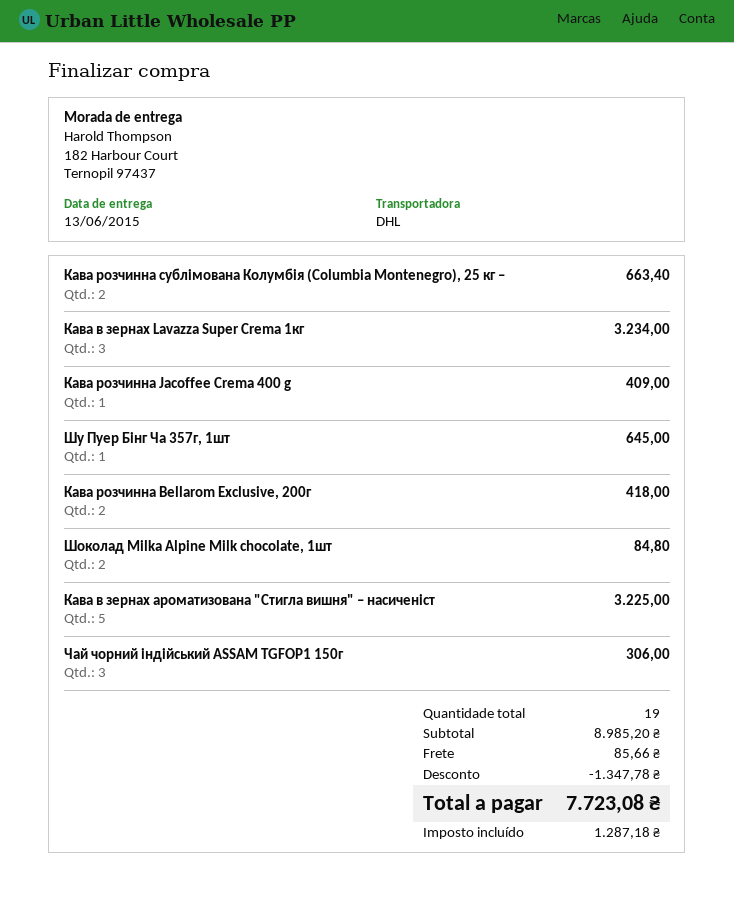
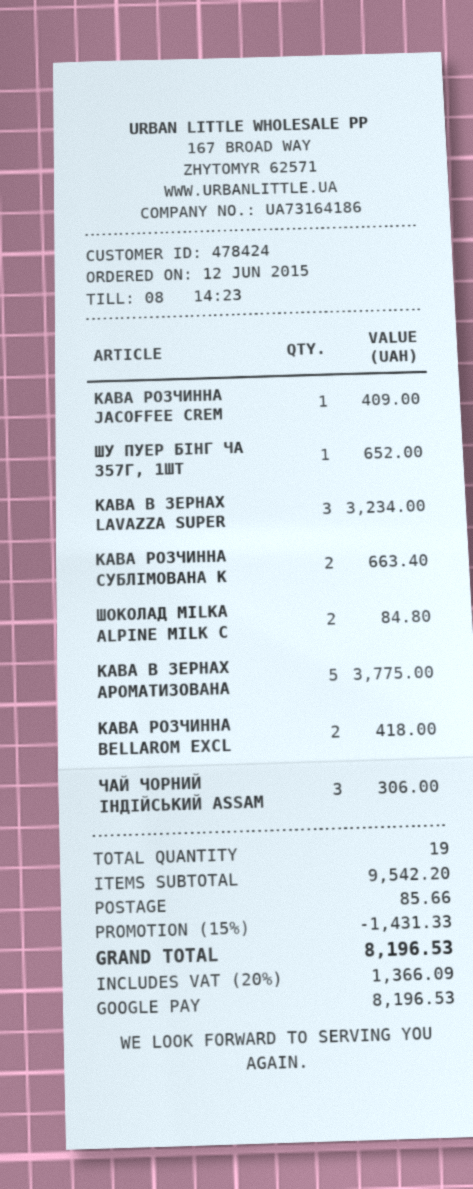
Шу Пуер Бінг Ча 357г, 1шт: 1 for 645.00 -> 1 for 652.00
Кава в зернах ароматизована "Стигла вишня" – насиченіст: 5 for 3225.00 -> 5 for 3775.00
subtotal: 8985.20 -> 9542.20
discount: 1347.78 -> 1431.33
tax: 1287.18 -> 1366.09
total: 7723.08 -> 8196.53

